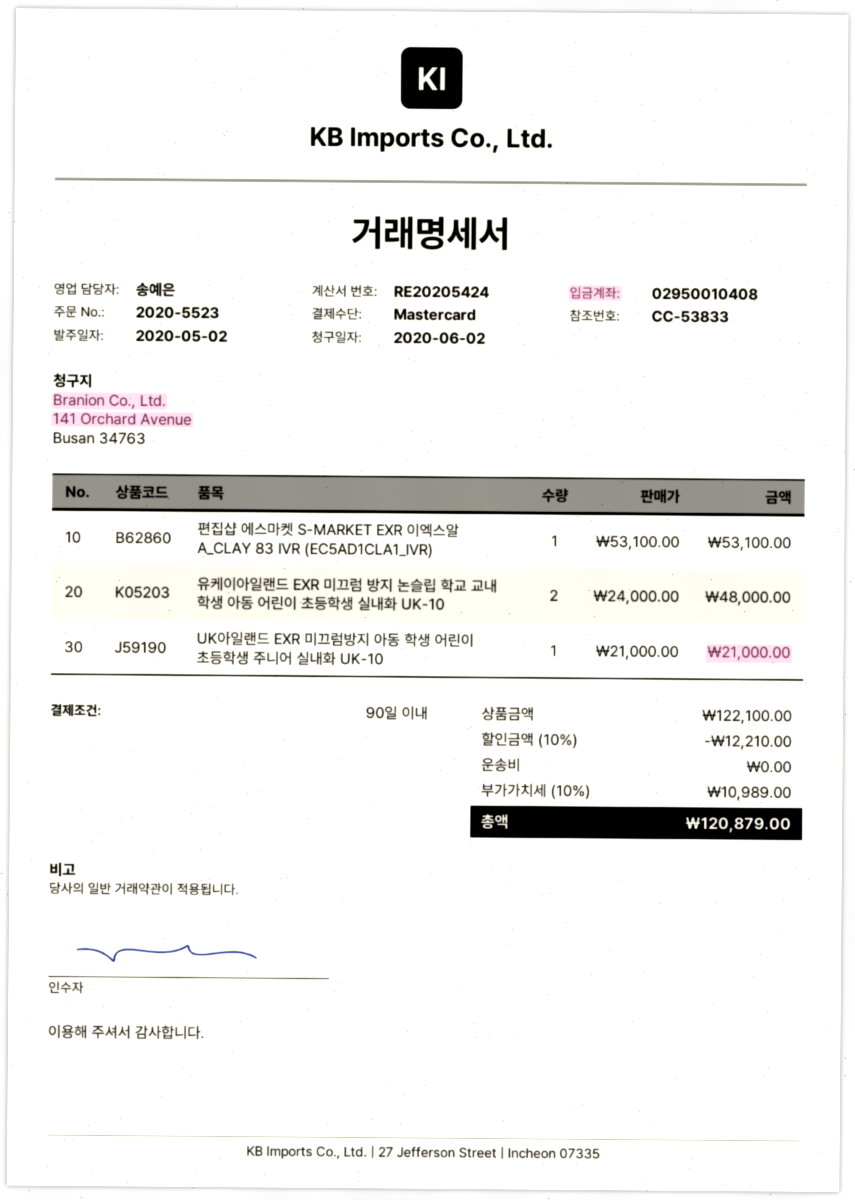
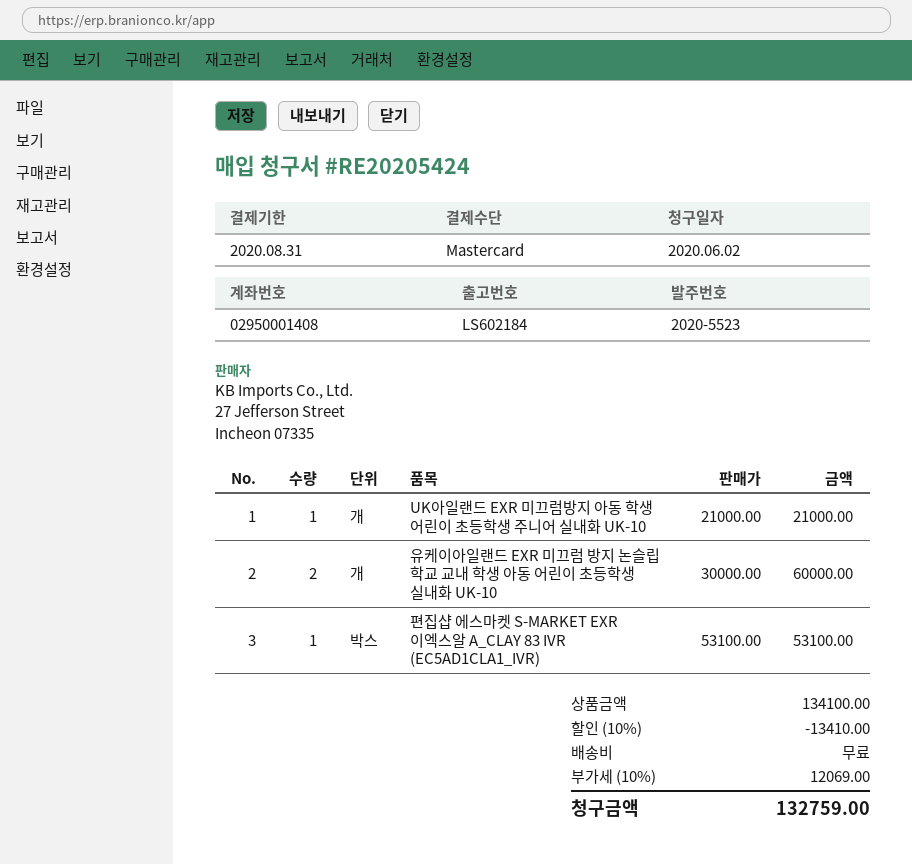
bank account: 02950010408 -> 02950001408
유케이아일랜드 EXR 미끄럼 방지 논슬립 학교 교내 학생 아동 어린이 초등학생 실내화 UK-10: 2 x 24000.00 = 48000.00 -> 2 x 30000.00 = 60000.00
subtotal: 122100.00 -> 134100.00
discount: 10% = 12210.00 -> 10% = 13410.00
tax: 10% = 10989.00 -> 10% = 12069.00
total: 120879.00 -> 132759.00

